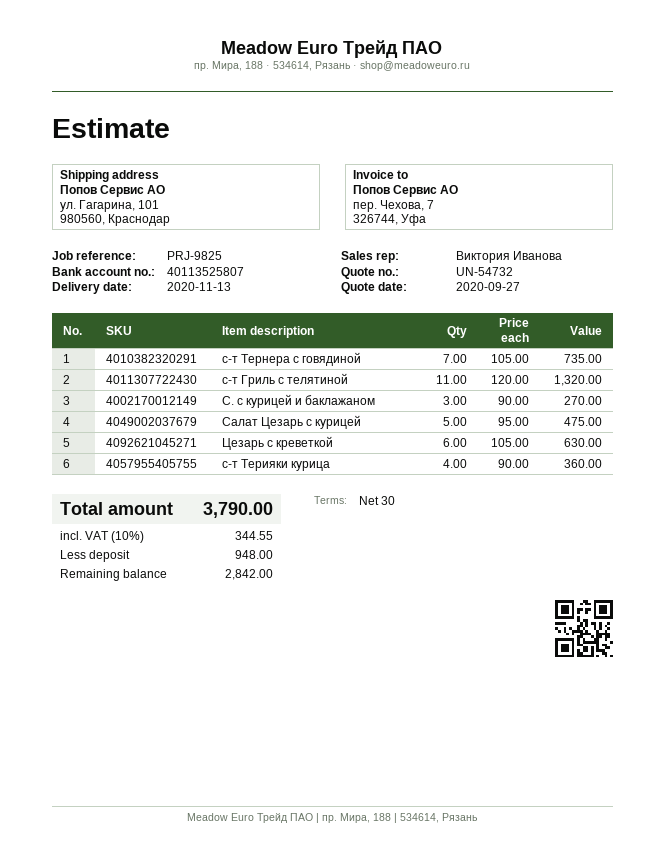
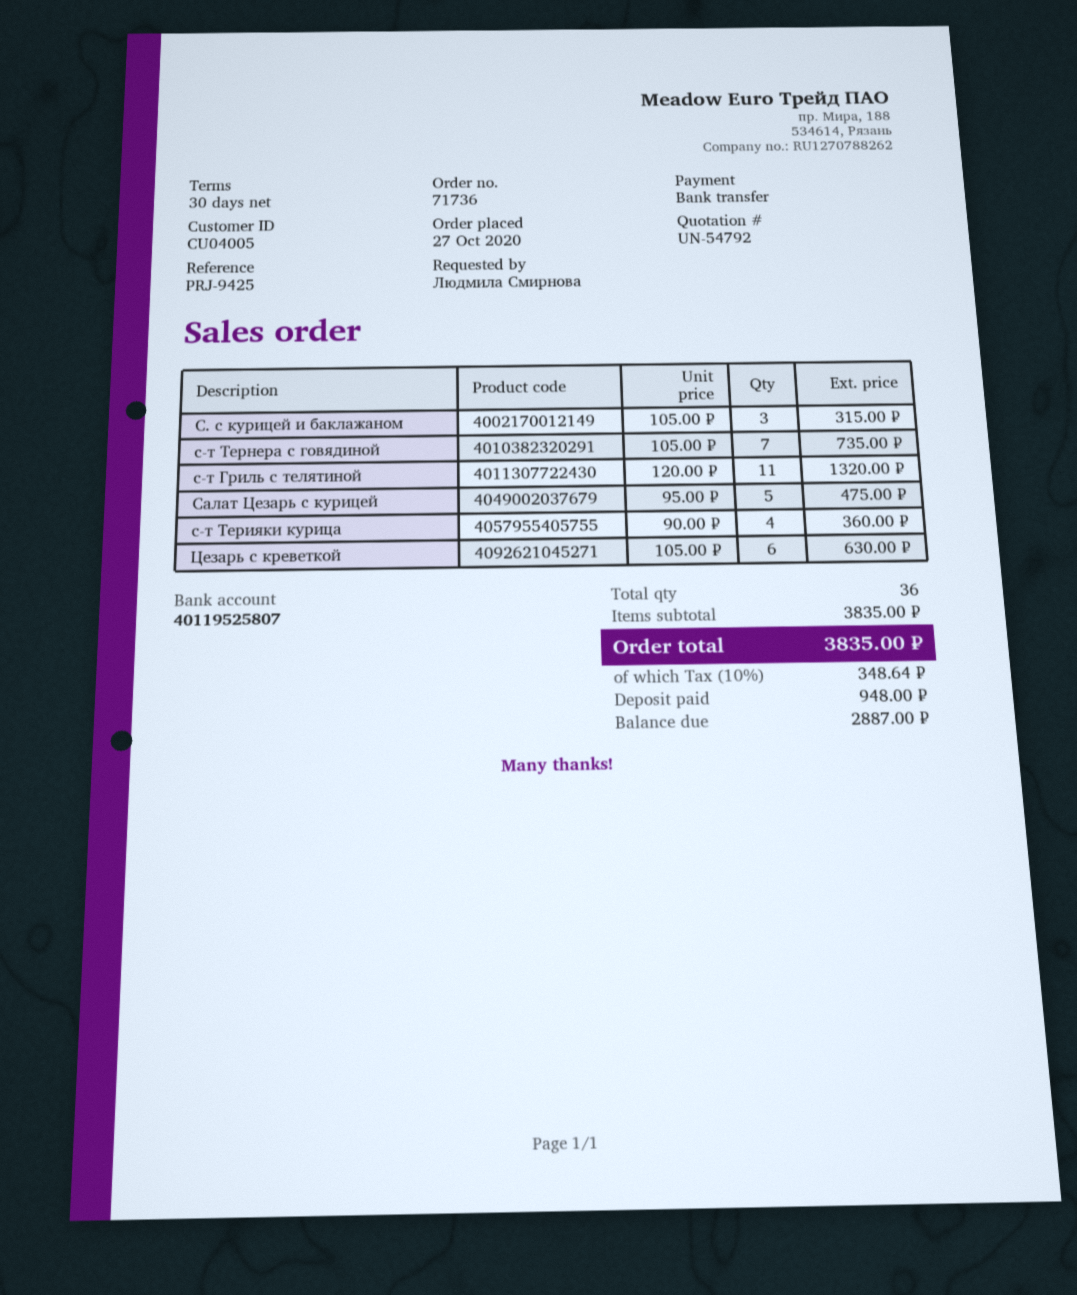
quote number: UN-54732 -> UN-54792
reference: PRJ-9825 -> PRJ-9425
bank account: 40113525807 -> 40119525807
С. с курицей и баклажаном: 3 x 90.00 = 270.00 -> 3 x 105.00 = 315.00
tax: 10% = 344.55 -> 10% = 348.64
total: 3790.00 -> 3835.00
balance: 2842.00 -> 2887.00

